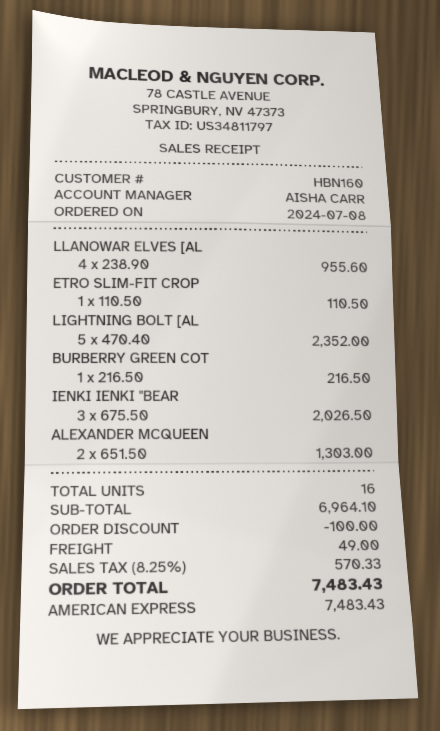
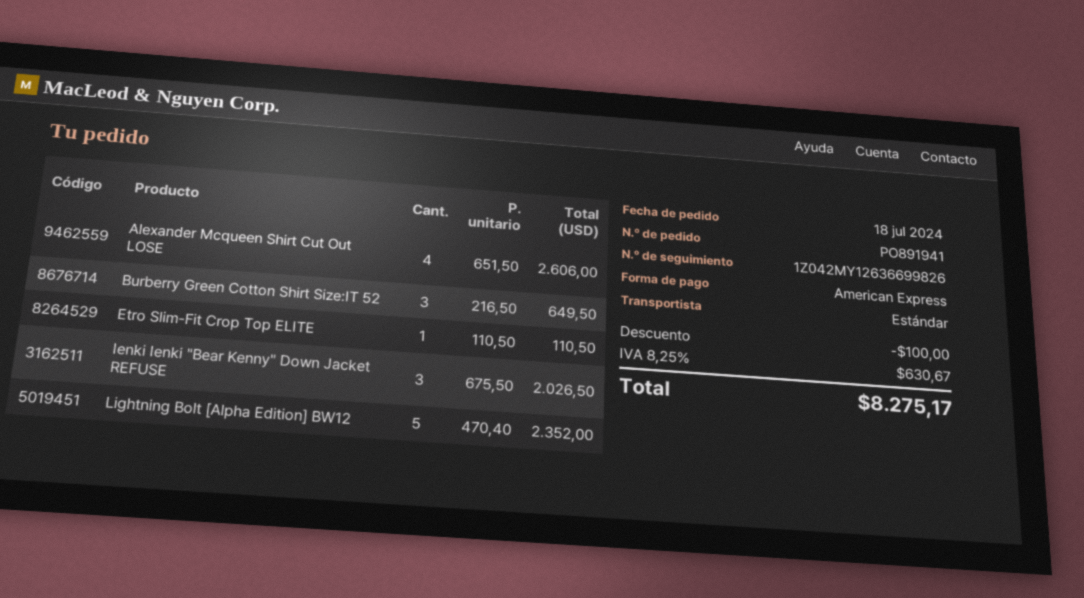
order date: 2024-07-08 -> 2024-07-18
LLANOWAR ELVES [AL: 4 x 238.90 = 955.60 -> none
BURBERRY GREEN COT: 1 x 216.50 = 216.50 -> 3 x 216.50 = 649.50
ALEXANDER MCQUEEN: 2 x 651.50 = 1303.00 -> 4 x 651.50 = 2606.00
shipping: 49.00 -> none
tax: 8.25% = 570.33 -> 8.25% = 630.67
total: 7483.43 -> 8275.17

